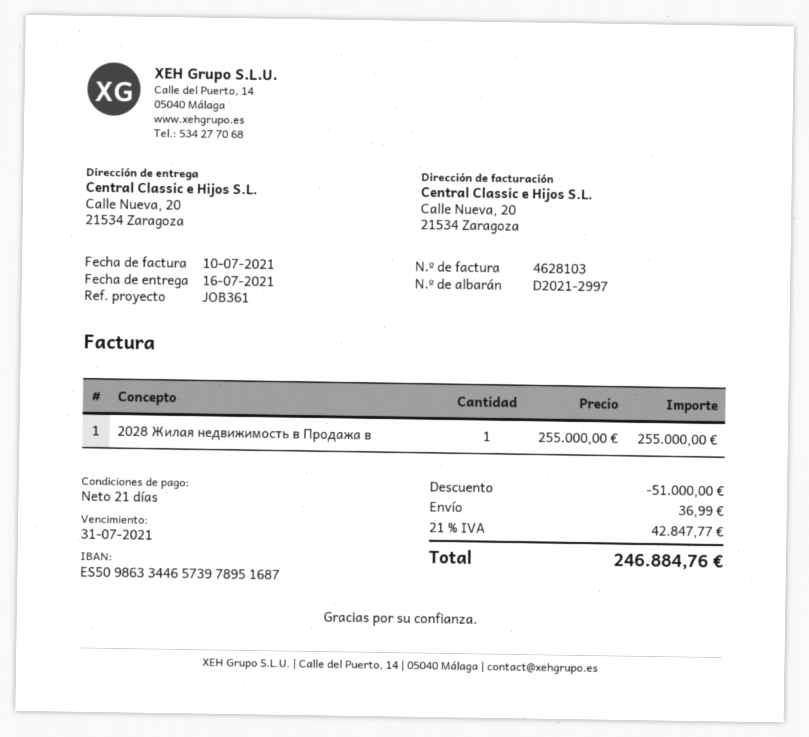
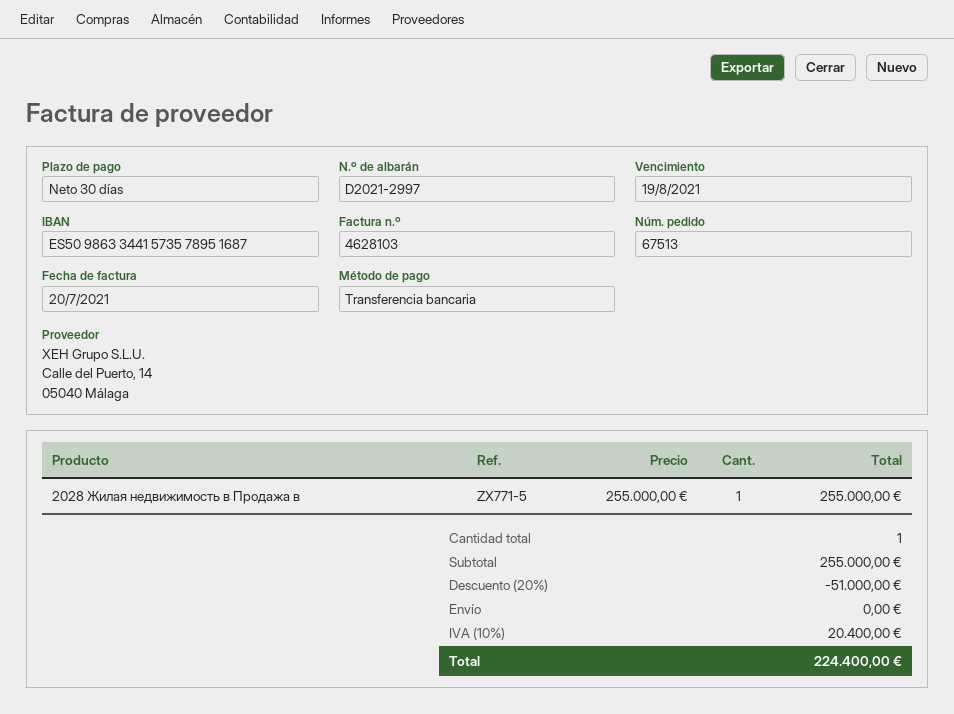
invoice date: 2021-07-10 -> 2021-07-20
payment terms: 21 days -> 30 days
due date: 2021-07-31 -> 2021-08-19
bank account: ES5098633446573978951687 -> ES5098633441573578951687
shipping: 36.99 -> 0.00
tax: 21% = 42847.77 -> 10% = 20400.00
total: 246884.76 -> 224400.00

